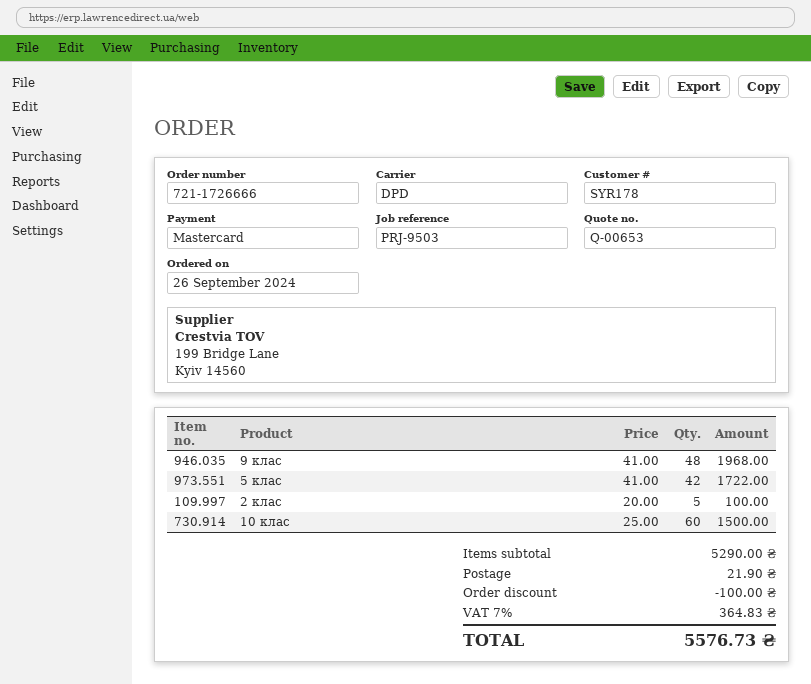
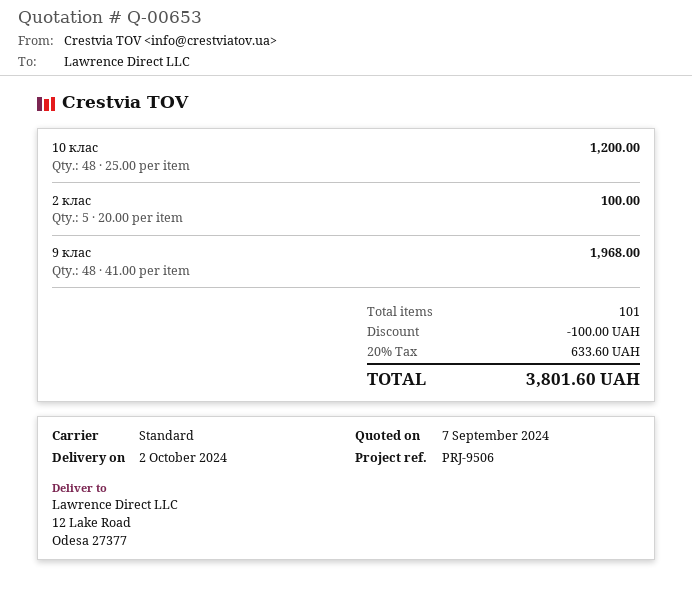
reference: PRJ-9503 -> PRJ-9506
shipping method: DPD -> standard
5 клас: 42 x 41.00 = 1722.00 -> none
10 клас: 60 x 25.00 = 1500.00 -> 48 x 25.00 = 1200.00
shipping: 21.90 -> none
tax: 7% = 364.83 -> 20% = 633.60
total: 5576.73 -> 3801.60

